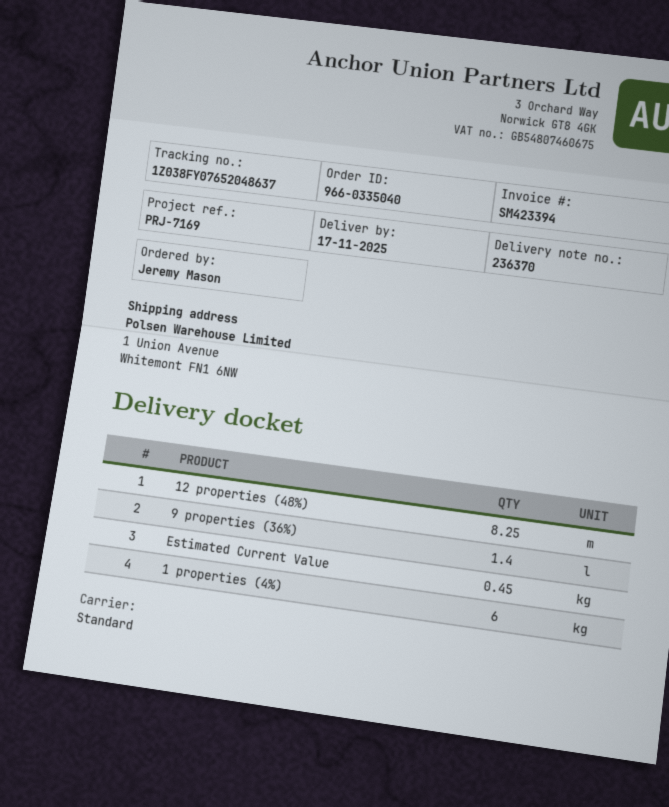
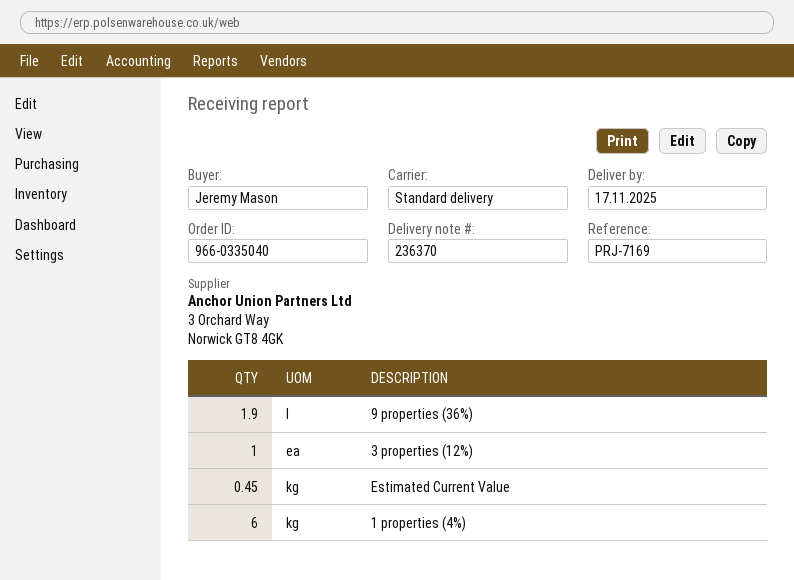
12 properties (48%): 8.25 -> none
9 properties (36%): 1.4 -> 1.9
3 properties (12%): none -> 1

